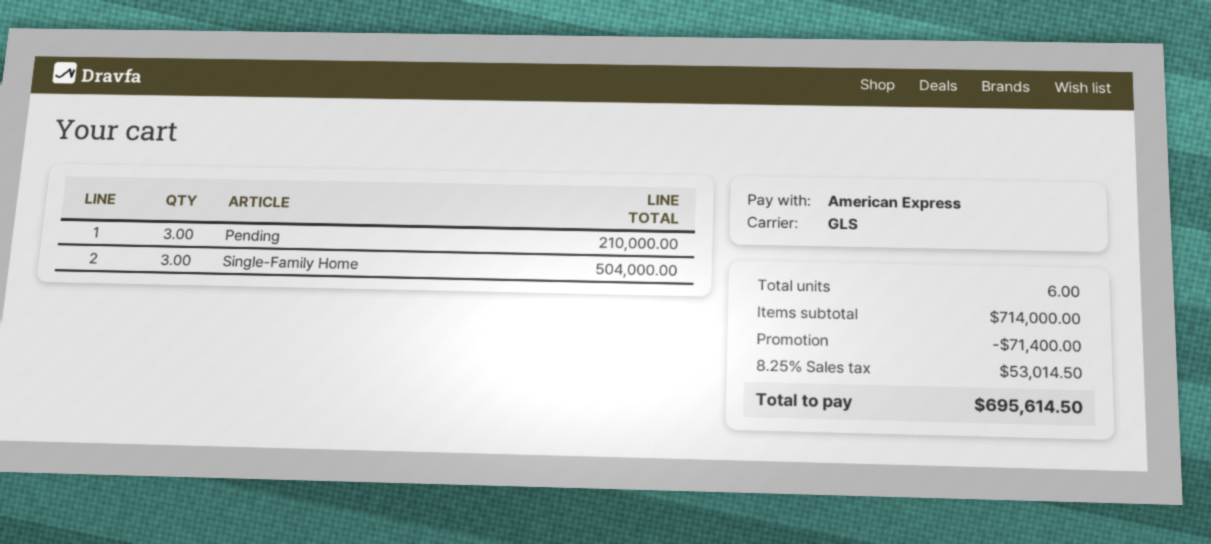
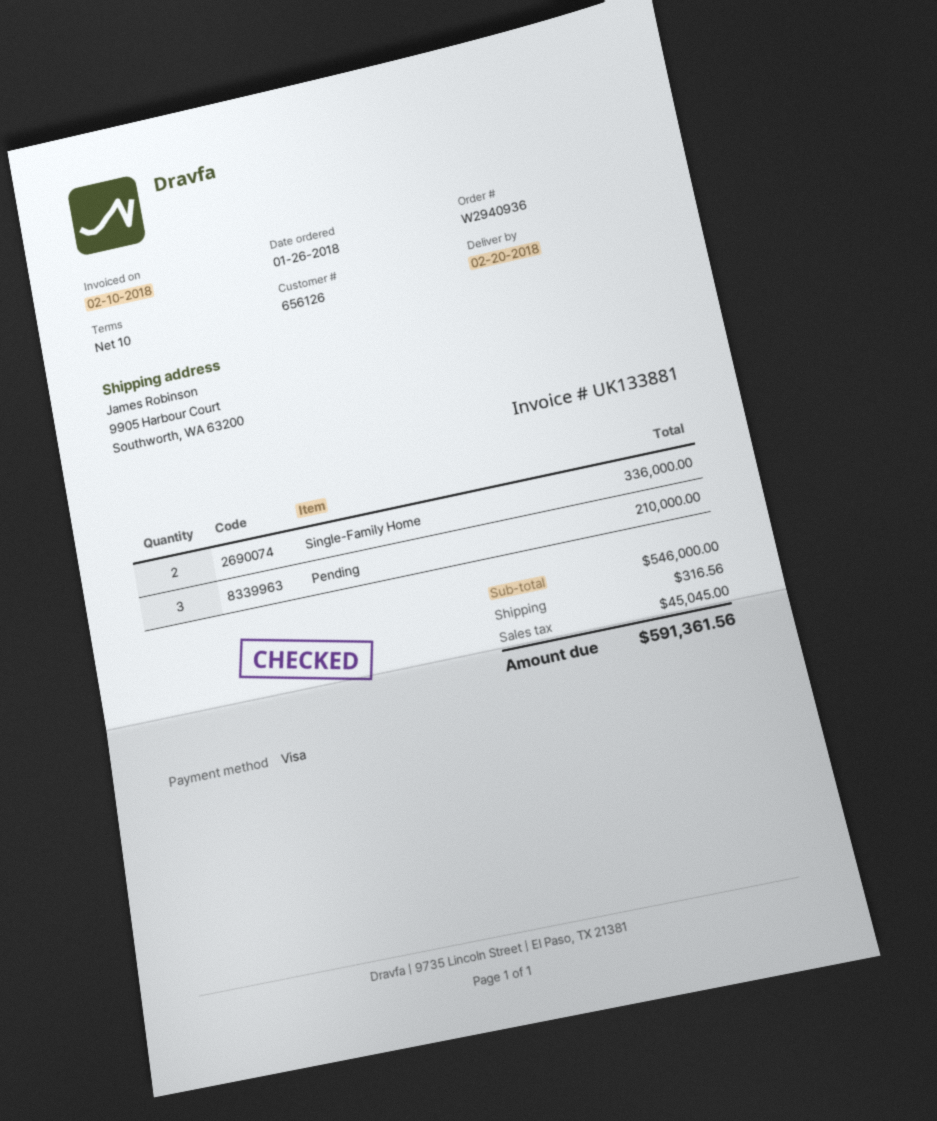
payment method: American Express -> Visa
Single-Family Home: 3 for 504000.00 -> 2 for 336000.00
subtotal: 714000.00 -> 546000.00
discount: 71400.00 -> none
shipping: none -> 316.56
tax: 53014.50 -> 45045.00
total: 695614.50 -> 591361.56

